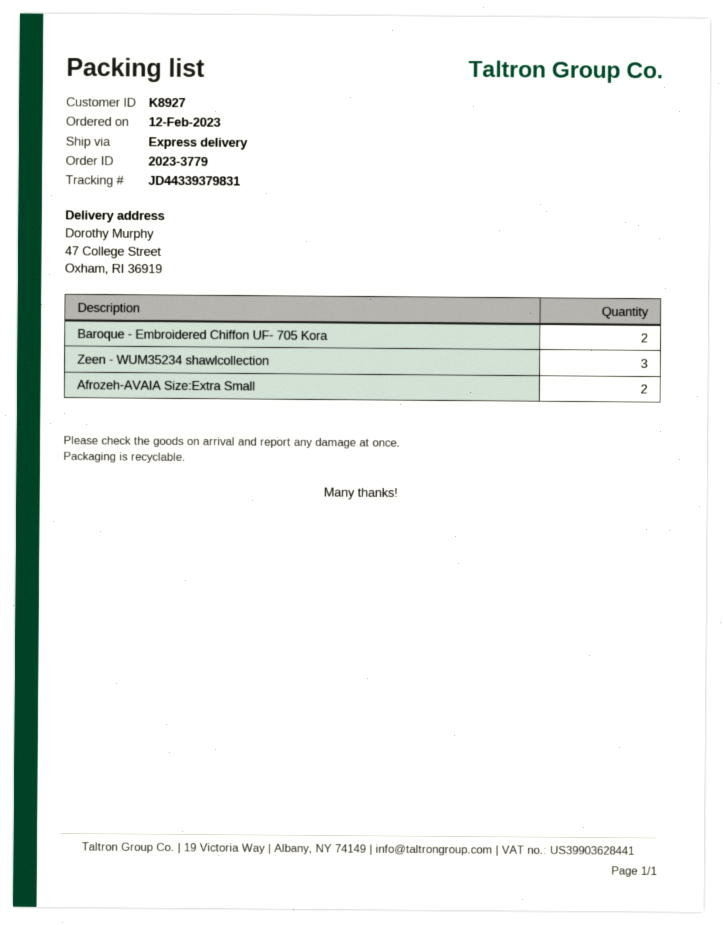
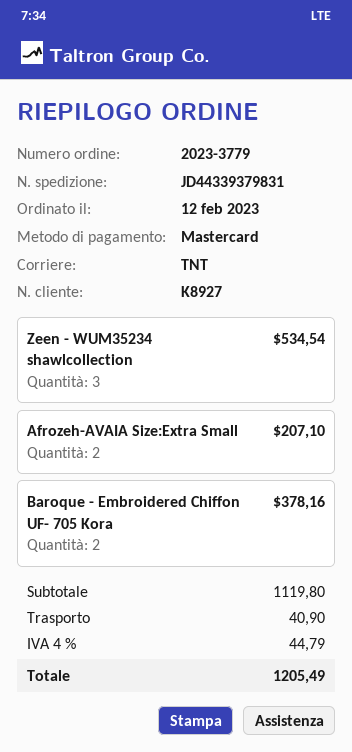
shipping method: express -> TNT

